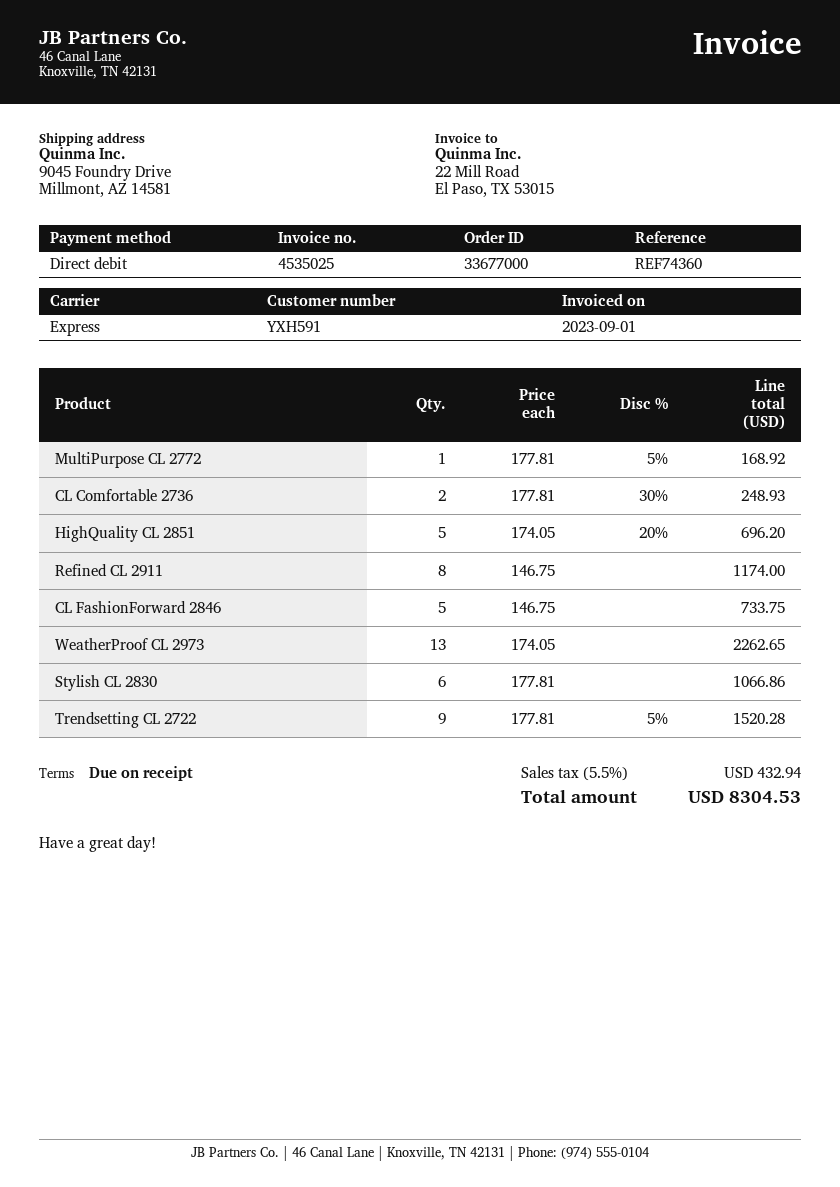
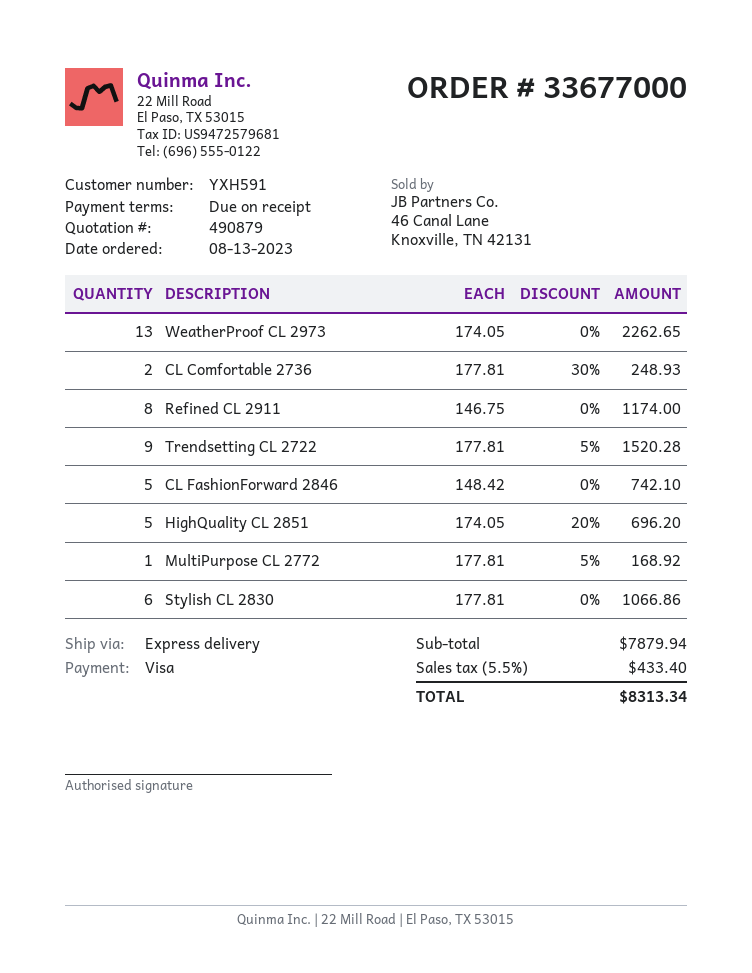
payment method: direct debit -> Visa
CL FashionForward 2846: 5 x 146.75 = 733.75 -> 5 x 148.42 = 742.10
tax: 5.5% = 432.94 -> 5.5% = 433.40
total: 8304.53 -> 8313.34

